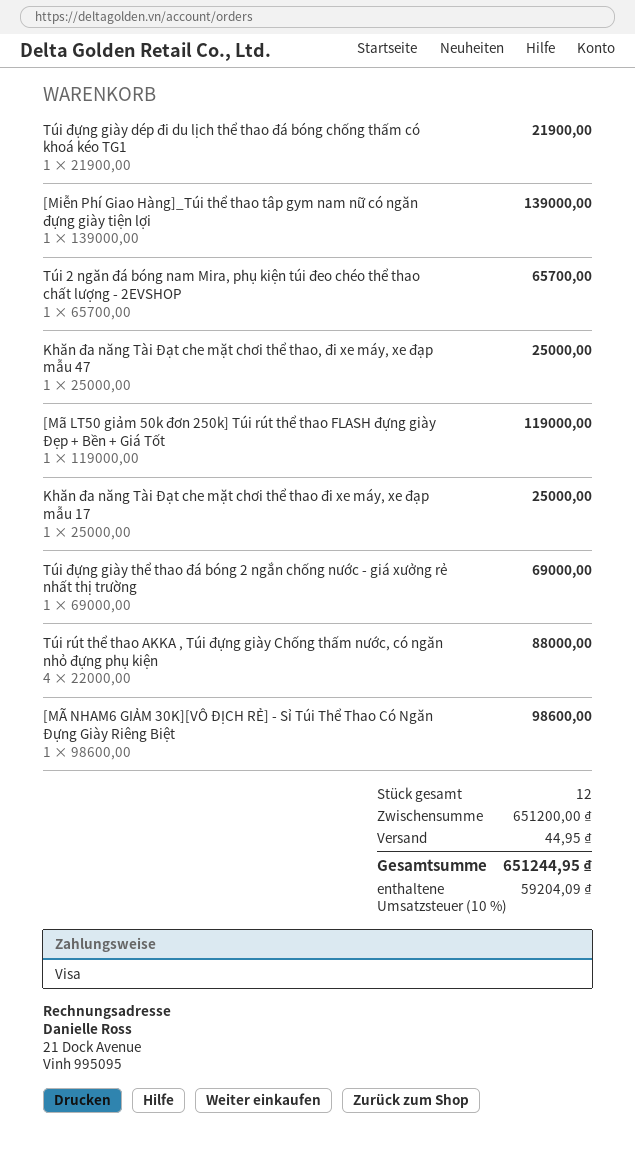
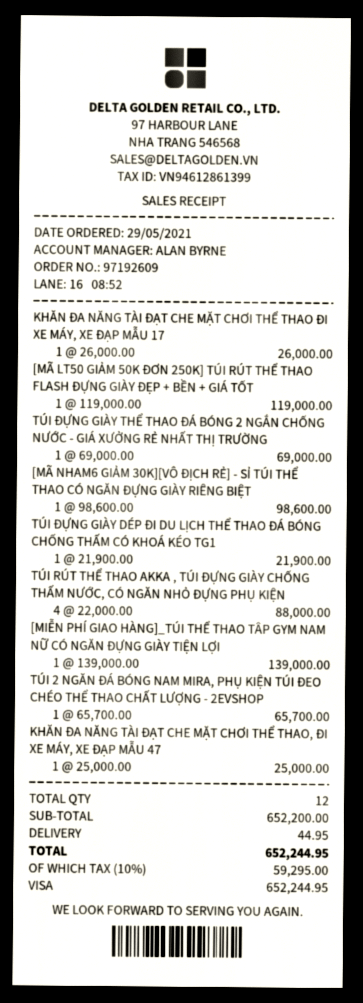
Khăn đa năng Tài Đạt che mặt chơi thể thao đi xe máy, xe đạp mẫu 17: 1 x 25000.00 = 25000.00 -> 1 x 26000.00 = 26000.00
subtotal: 651200.00 -> 652200.00
tax: 10% = 59204.09 -> 10% = 59295.00
total: 651244.95 -> 652244.95

